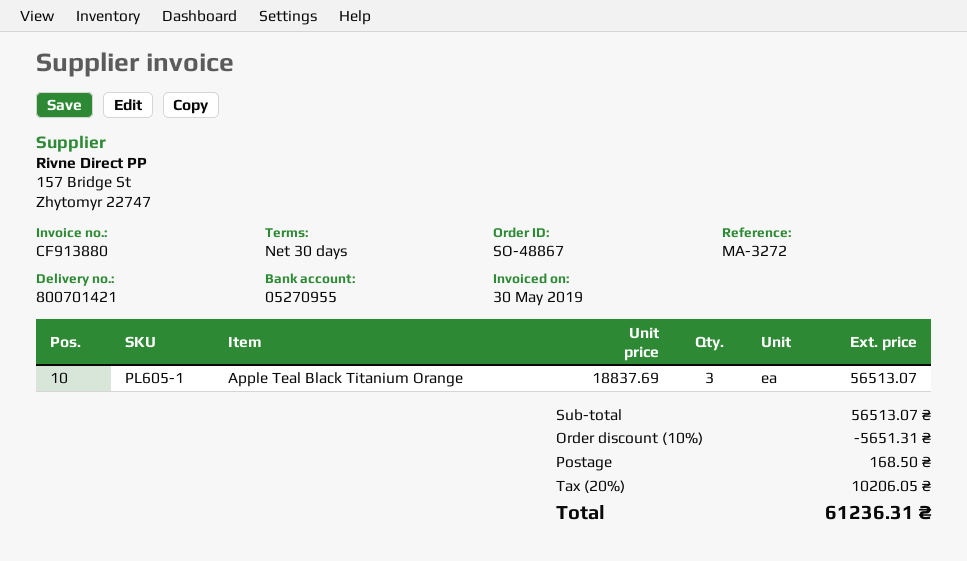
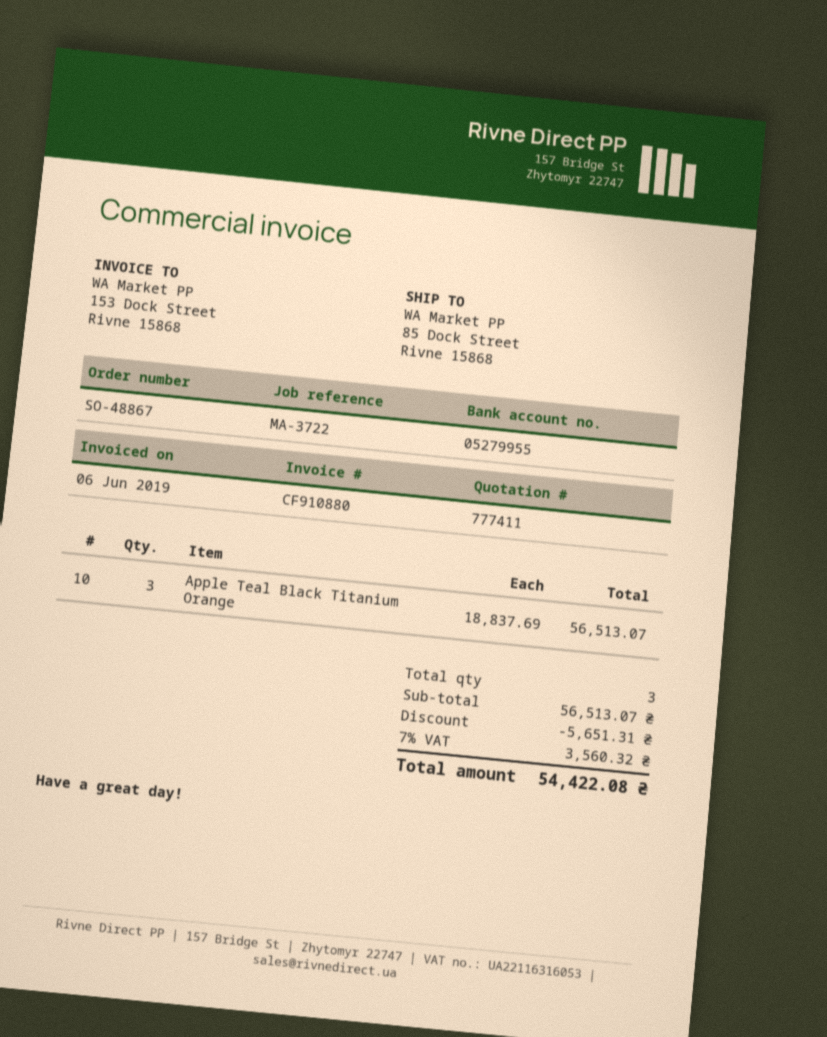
invoice number: CF913880 -> CF910880
invoice date: 2019-05-30 -> 2019-06-06
reference: MA-3272 -> MA-3722
bank account: 05270955 -> 05279955
shipping: 168.50 -> none
tax: 20% = 10206.05 -> 7% = 3560.32
total: 61236.31 -> 54422.08

